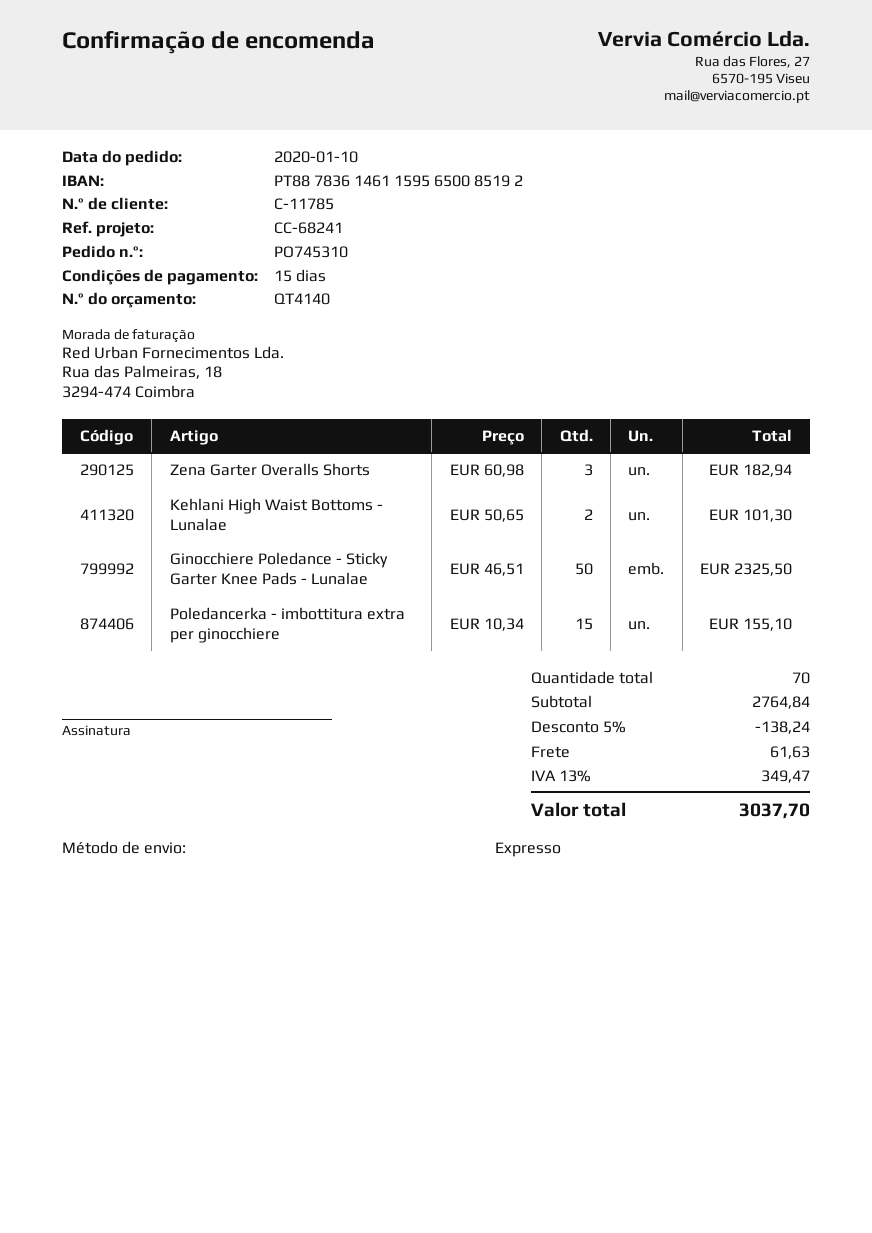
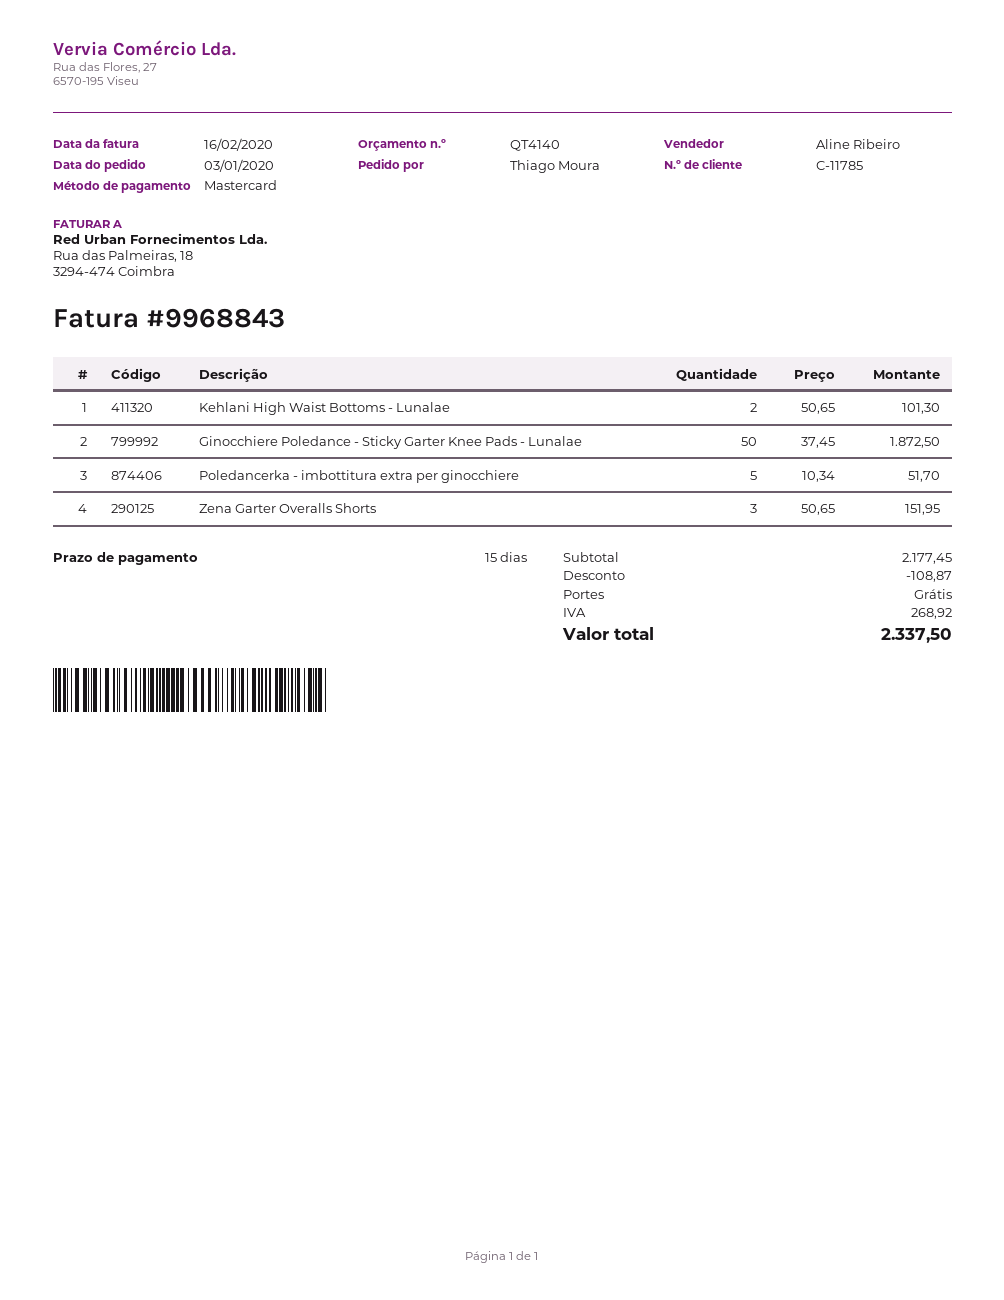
order date: 2020-01-10 -> 2020-01-03
Zena Garter Overalls Shorts: 3 x 60.98 = 182.94 -> 3 x 50.65 = 151.95
Ginocchiere Poledance - Sticky Garter Knee Pads - Lunalae: 50 x 46.51 = 2325.50 -> 50 x 37.45 = 1872.50
Poledancerka - imbottitura extra per ginocchiere: 15 x 10.34 = 155.10 -> 5 x 10.34 = 51.70
subtotal: 2764.84 -> 2177.45
discount: 138.24 -> 108.87
shipping: 61.63 -> 0.00
tax: 349.47 -> 268.92
total: 3037.70 -> 2337.50

